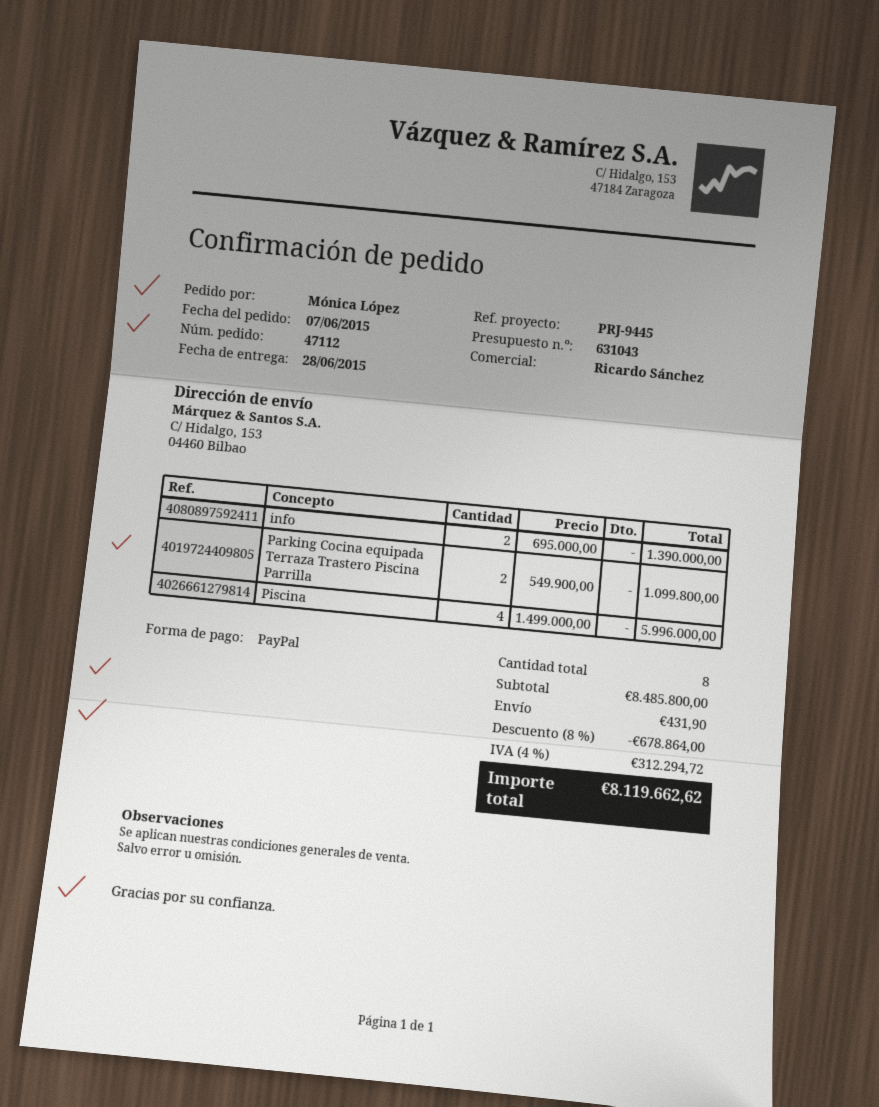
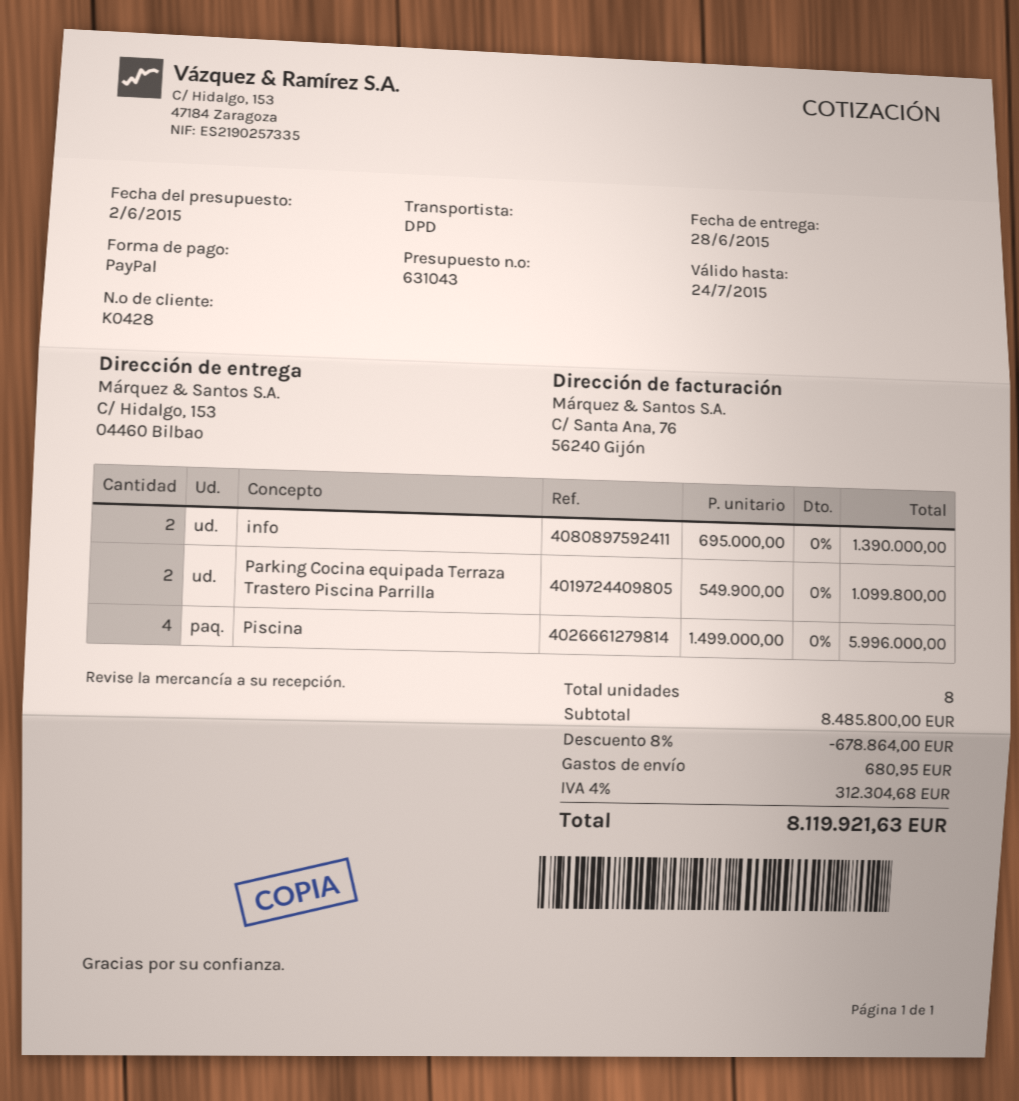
shipping: 431.90 -> 680.95
tax: 4% = 312294.72 -> 4% = 312304.68
total: 8119662.62 -> 8119921.63

